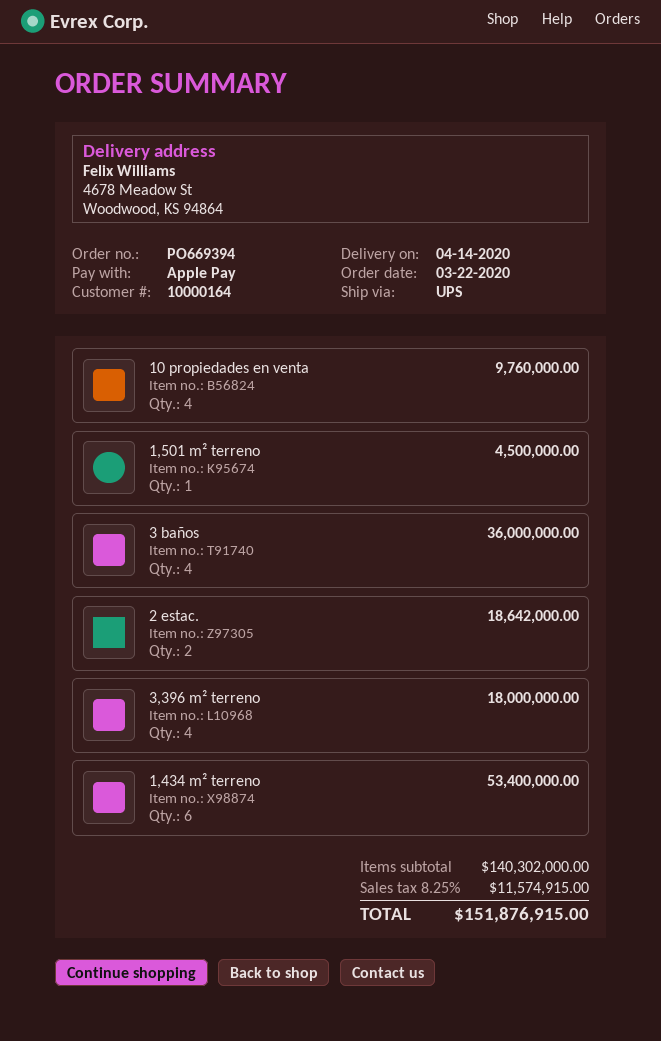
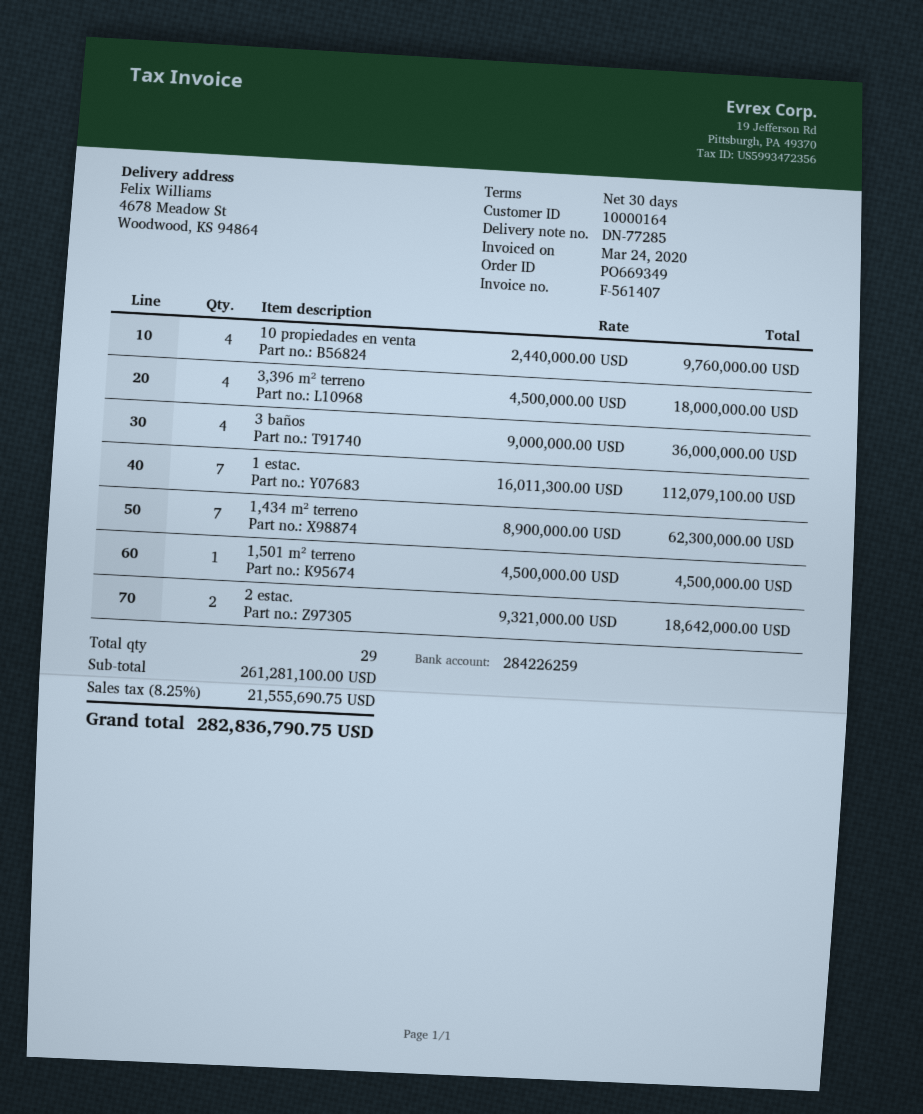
order number: PO669394 -> PO669349
1,434 m² terreno: 6 for 53400000.00 -> 7 for 62300000.00
1 estac.: none -> 7 for 112079100.00
subtotal: 140302000.00 -> 261281100.00
tax: 8.25% = 11574915.00 -> 8.25% = 21555690.75
total: 151876915.00 -> 282836790.75

